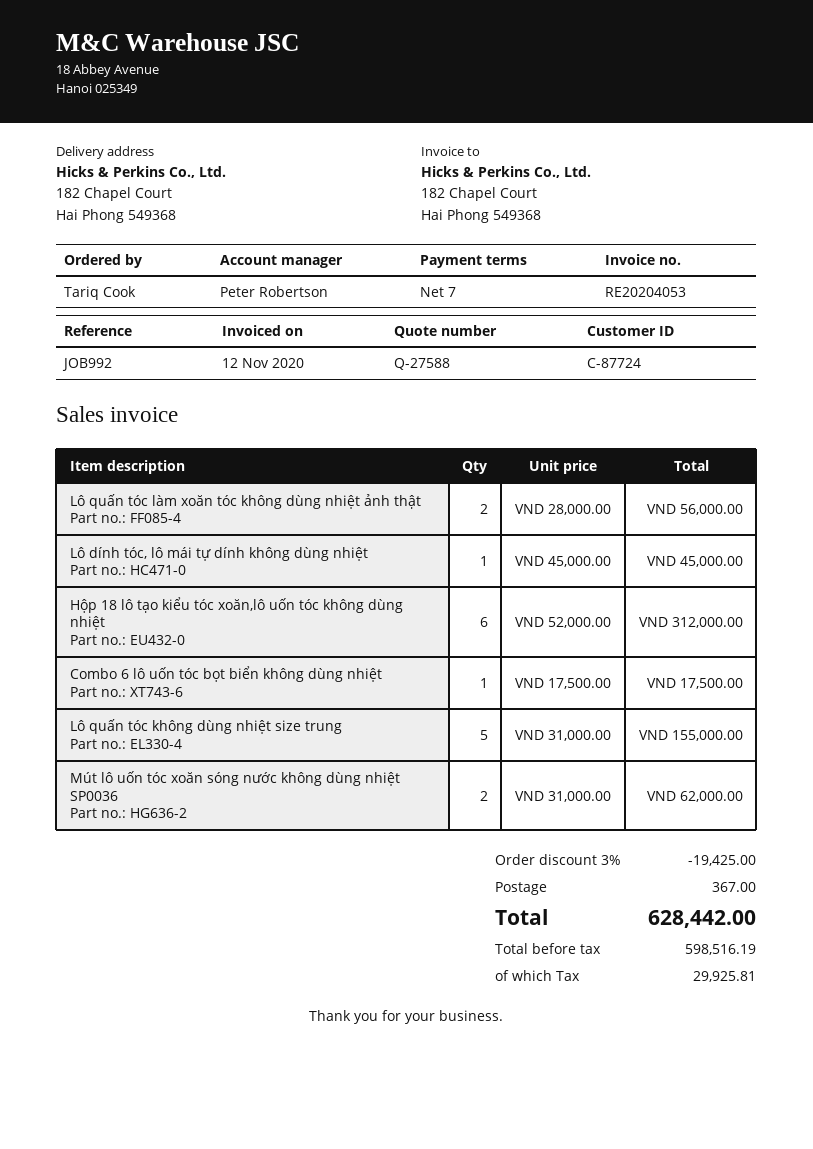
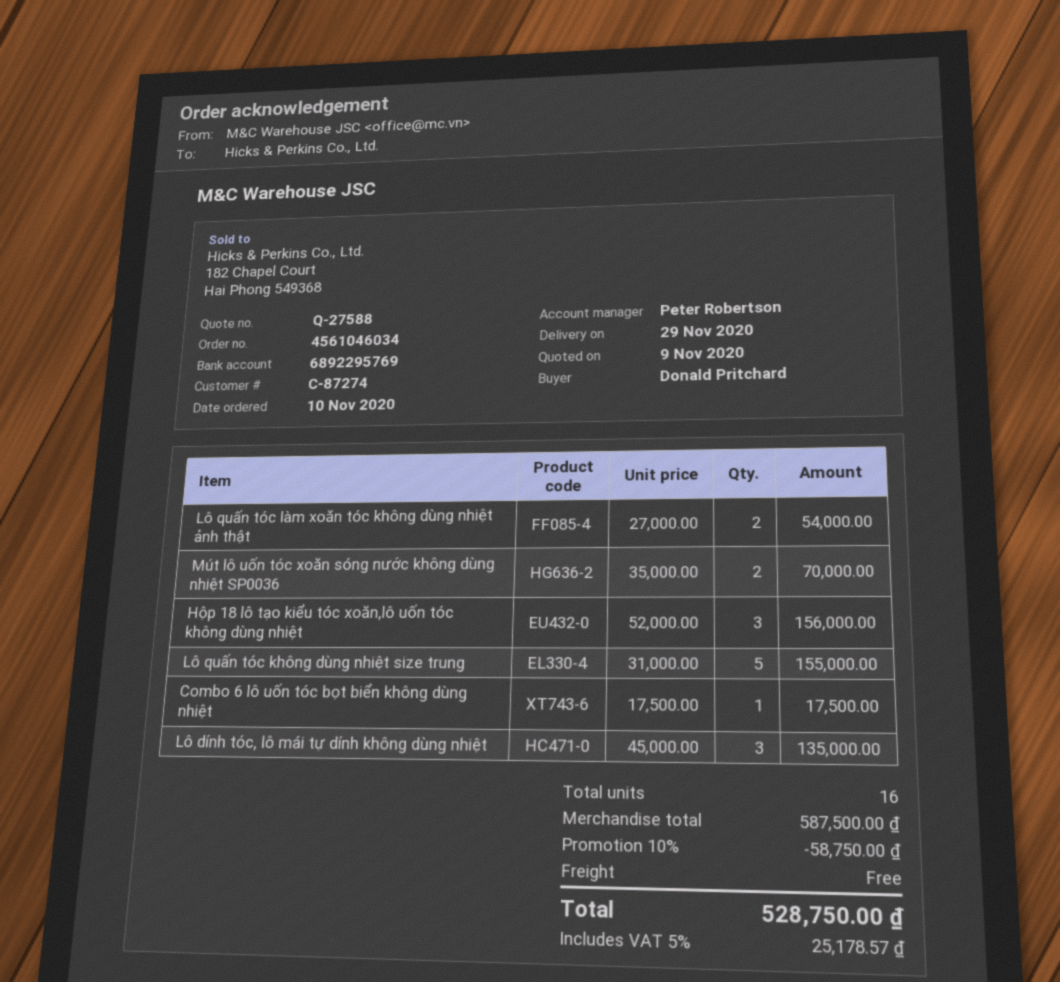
customer number: C-87724 -> C-87274
ordered by: Tariq Cook -> Donald Pritchard
Lô quấn tóc làm xoăn tóc không dùng nhiệt ảnh thật: 2 x 28000.00 = 56000.00 -> 2 x 27000.00 = 54000.00
Lô dính tóc, lô mái tự dính không dùng nhiệt: 1 x 45000.00 = 45000.00 -> 3 x 45000.00 = 135000.00
Hộp 18 lô tạo kiểu tóc xoăn,lô uốn tóc không dùng nhiệt: 6 x 52000.00 = 312000.00 -> 3 x 52000.00 = 156000.00
Mút lô uốn tóc xoăn sóng nước không dùng nhiệt SP0036: 2 x 31000.00 = 62000.00 -> 2 x 35000.00 = 70000.00
discount: 3% = 19425.00 -> 10% = 58750.00
shipping: 367.00 -> 0.00
tax: 29925.81 -> 25178.57
total: 628442.00 -> 528750.00

